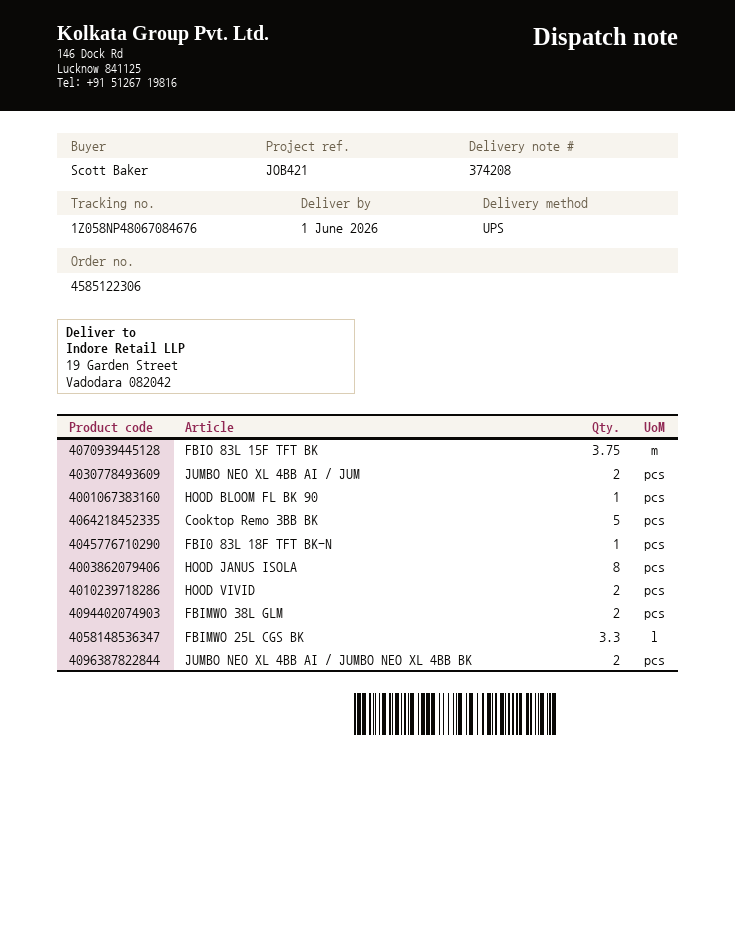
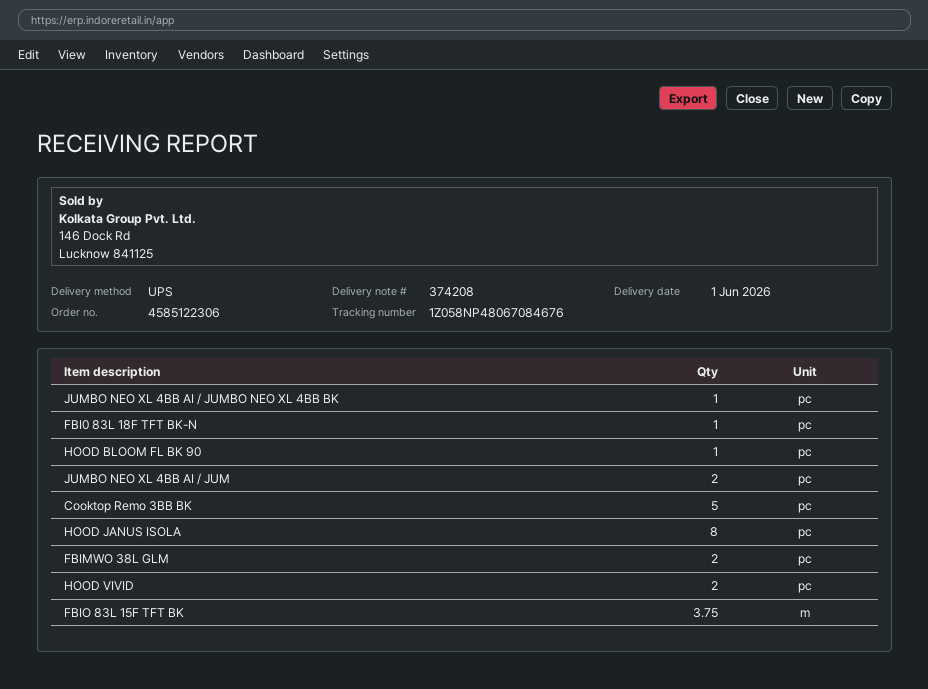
FBIMWO 25L CGS BK: 3.3 -> none
JUMBO NEO XL 4BB AI / JUMBO NEO XL 4BB BK: 2 -> 1

